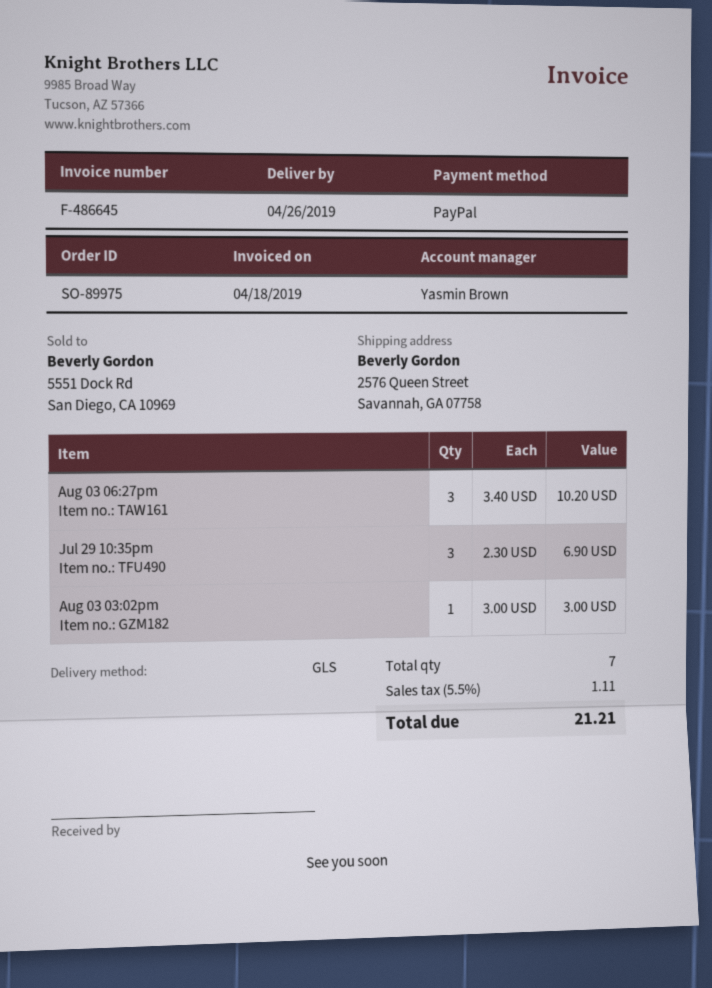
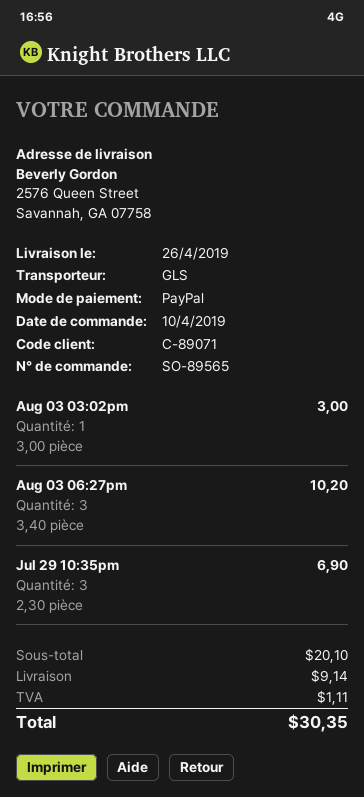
order number: SO-89975 -> SO-89565
shipping: none -> 9.14
total: 21.21 -> 30.35

